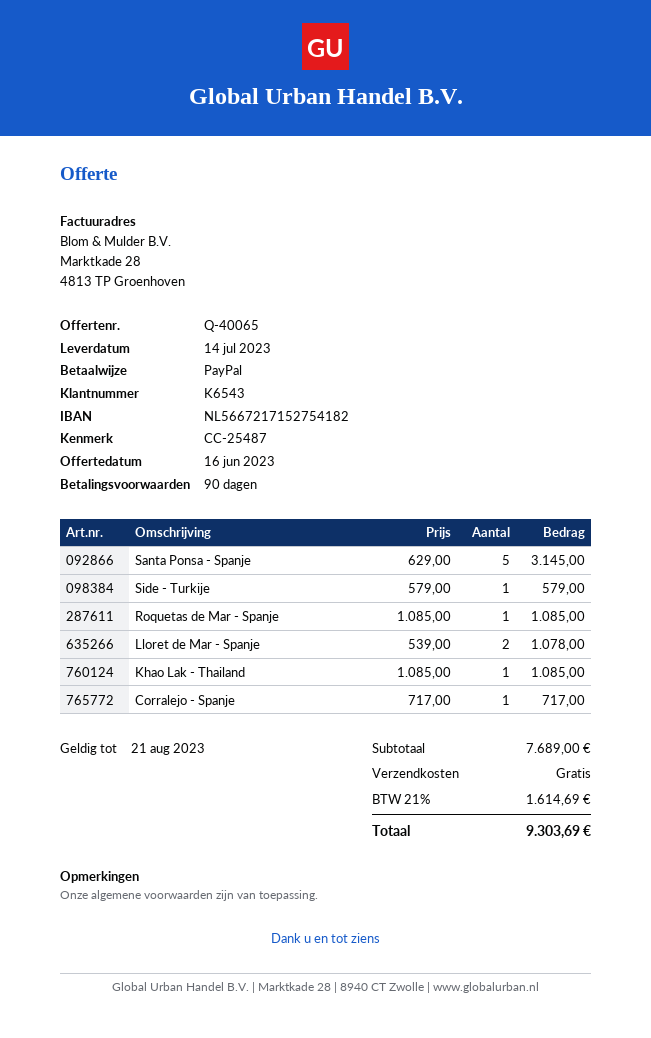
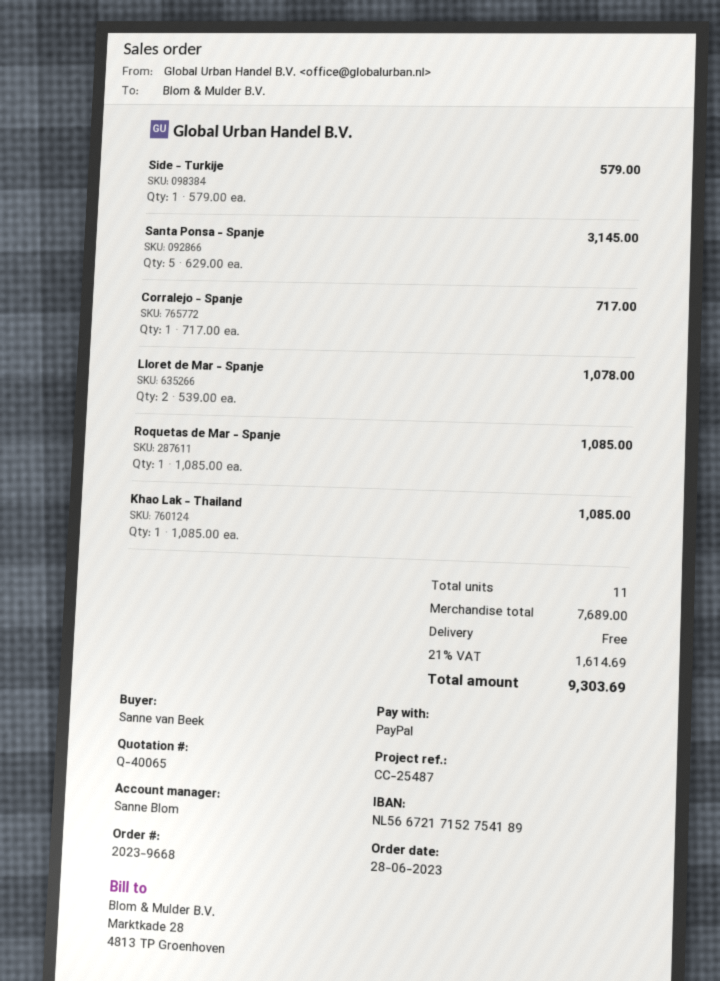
bank account: NL5667217152754182 -> NL5667217152754189

